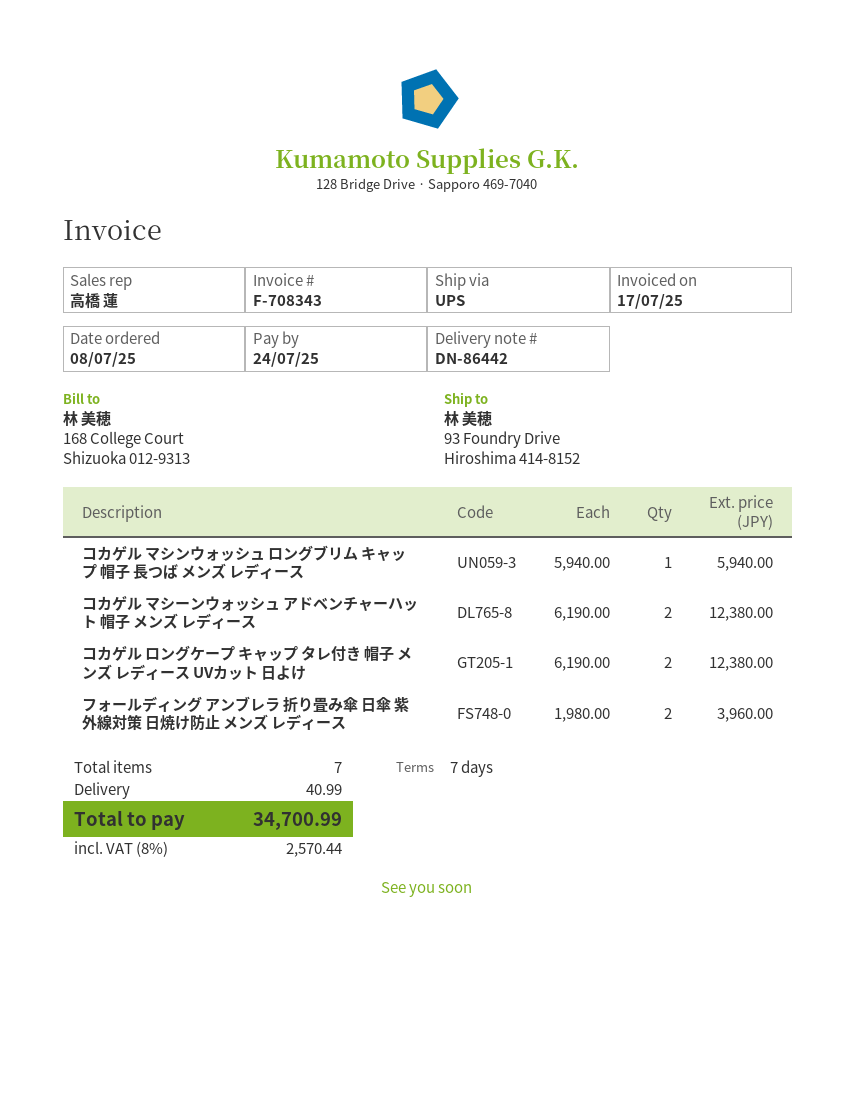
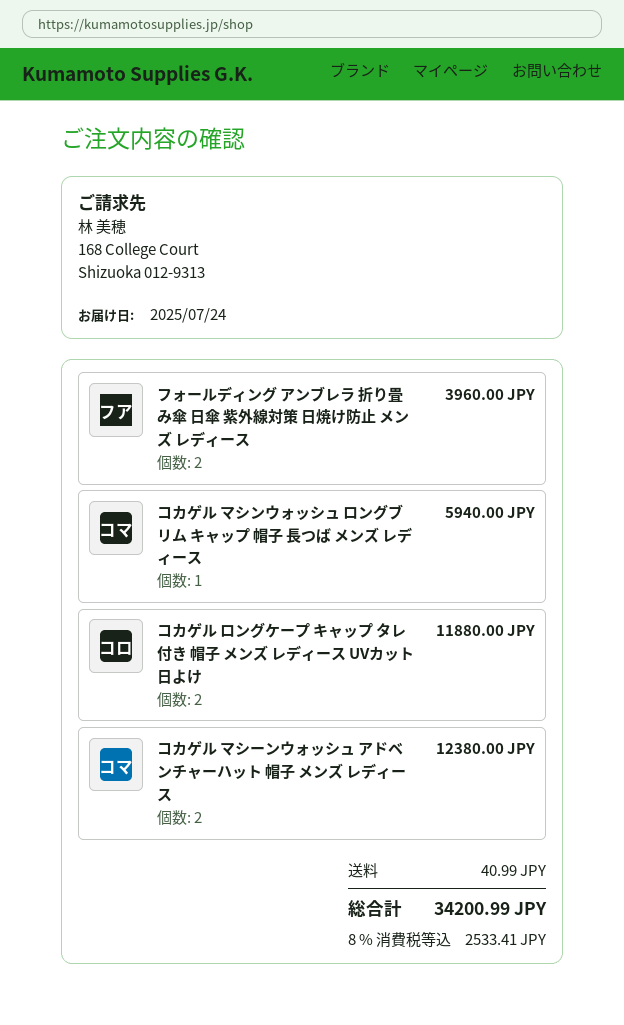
コカゲル ロングケープ キャップ タレ付き 帽子 メンズ レディース UVカット 日よけ: 2 for 12380.00 -> 2 for 11880.00
tax: 8% = 2570.44 -> 8% = 2533.41
total: 34700.99 -> 34200.99

